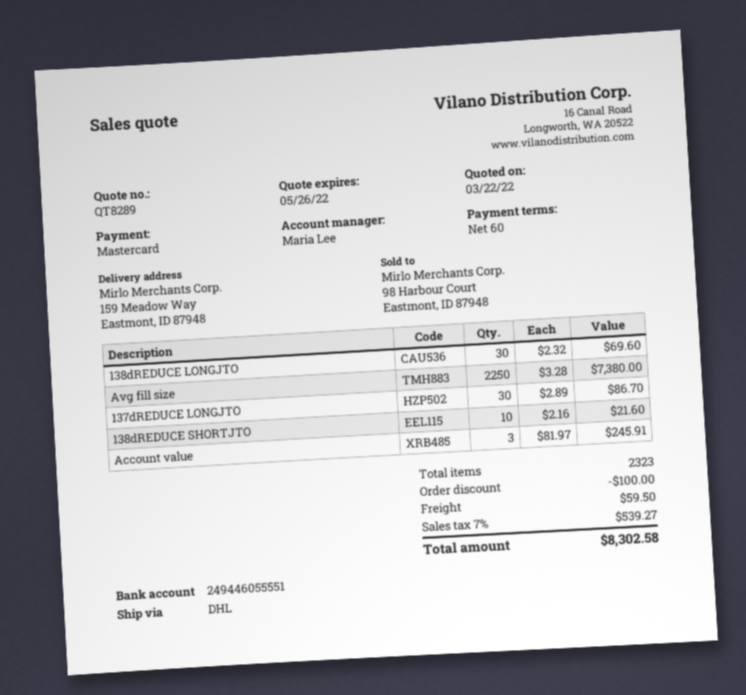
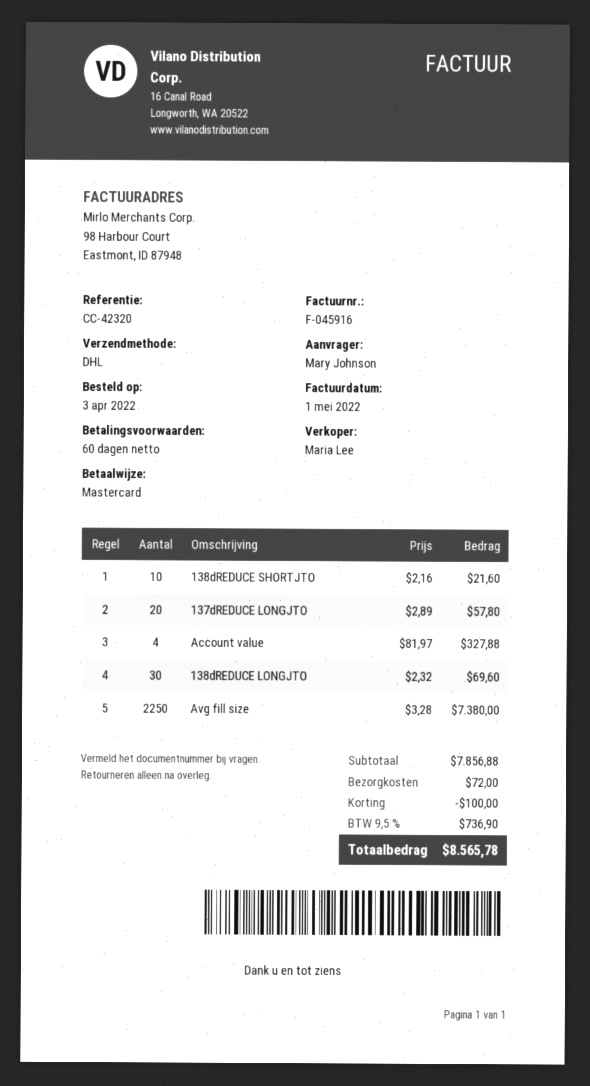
137dREDUCE LONGJTO: 30 x 2.89 = 86.70 -> 20 x 2.89 = 57.80
Account value: 3 x 81.97 = 245.91 -> 4 x 81.97 = 327.88
shipping: 59.50 -> 72.00
tax: 7% = 539.27 -> 9.5% = 736.90
total: 8302.58 -> 8565.78

